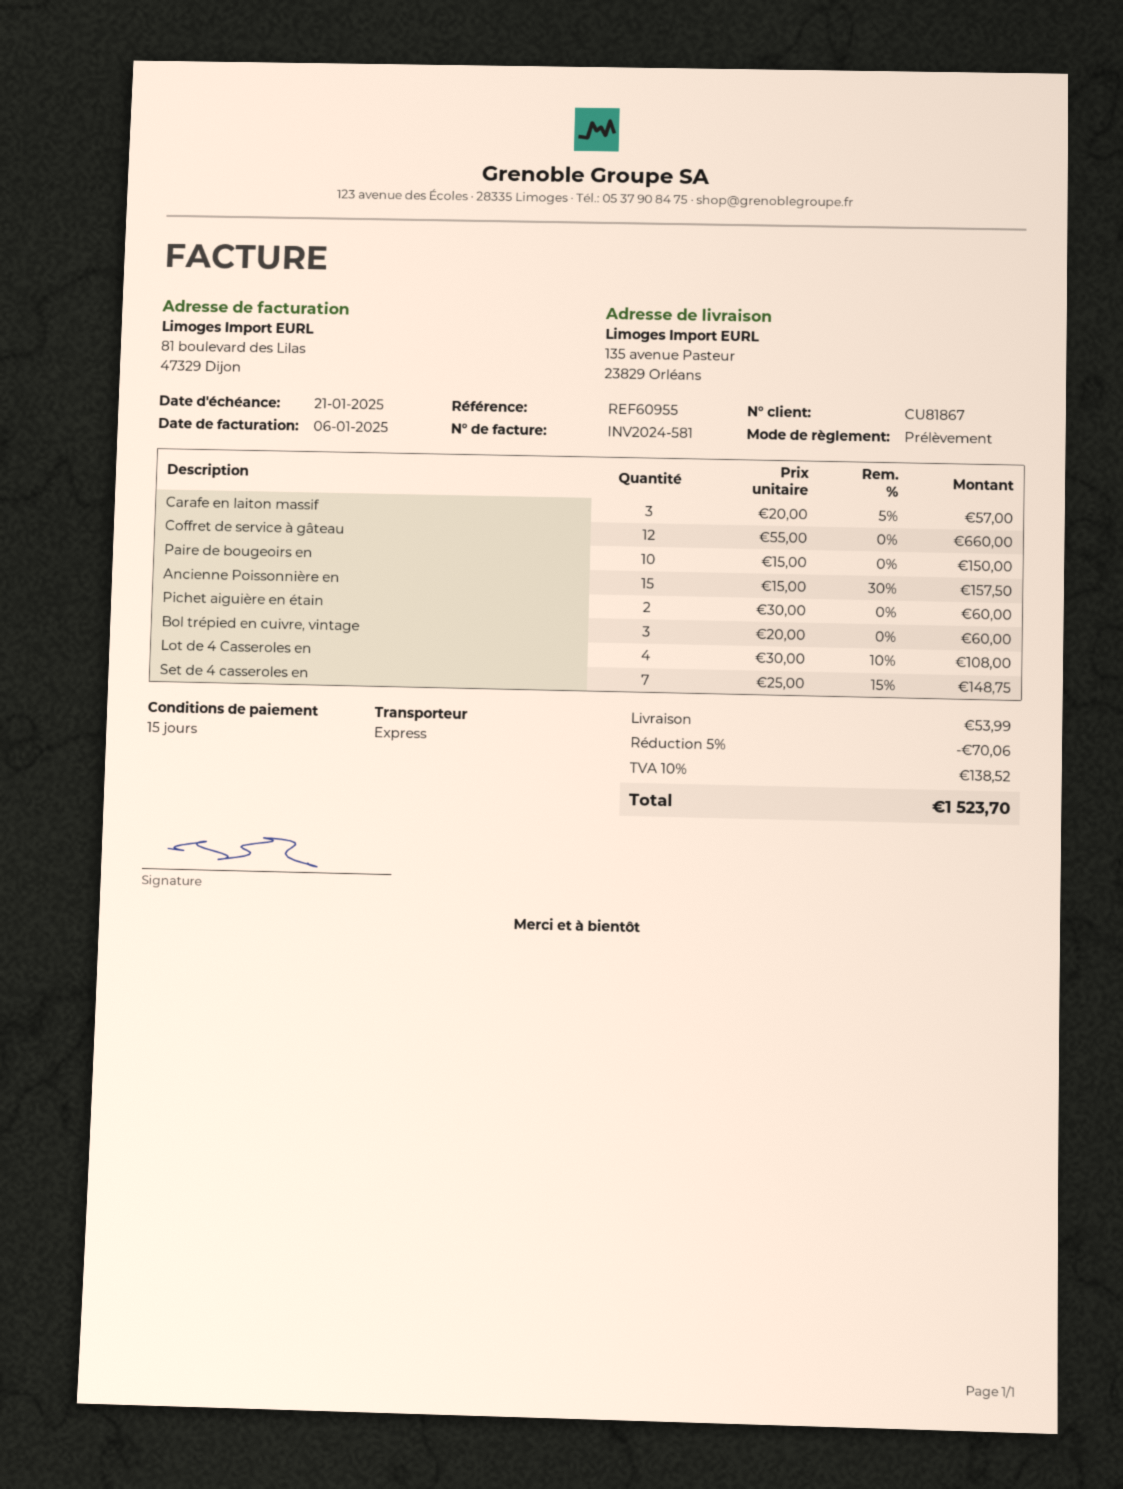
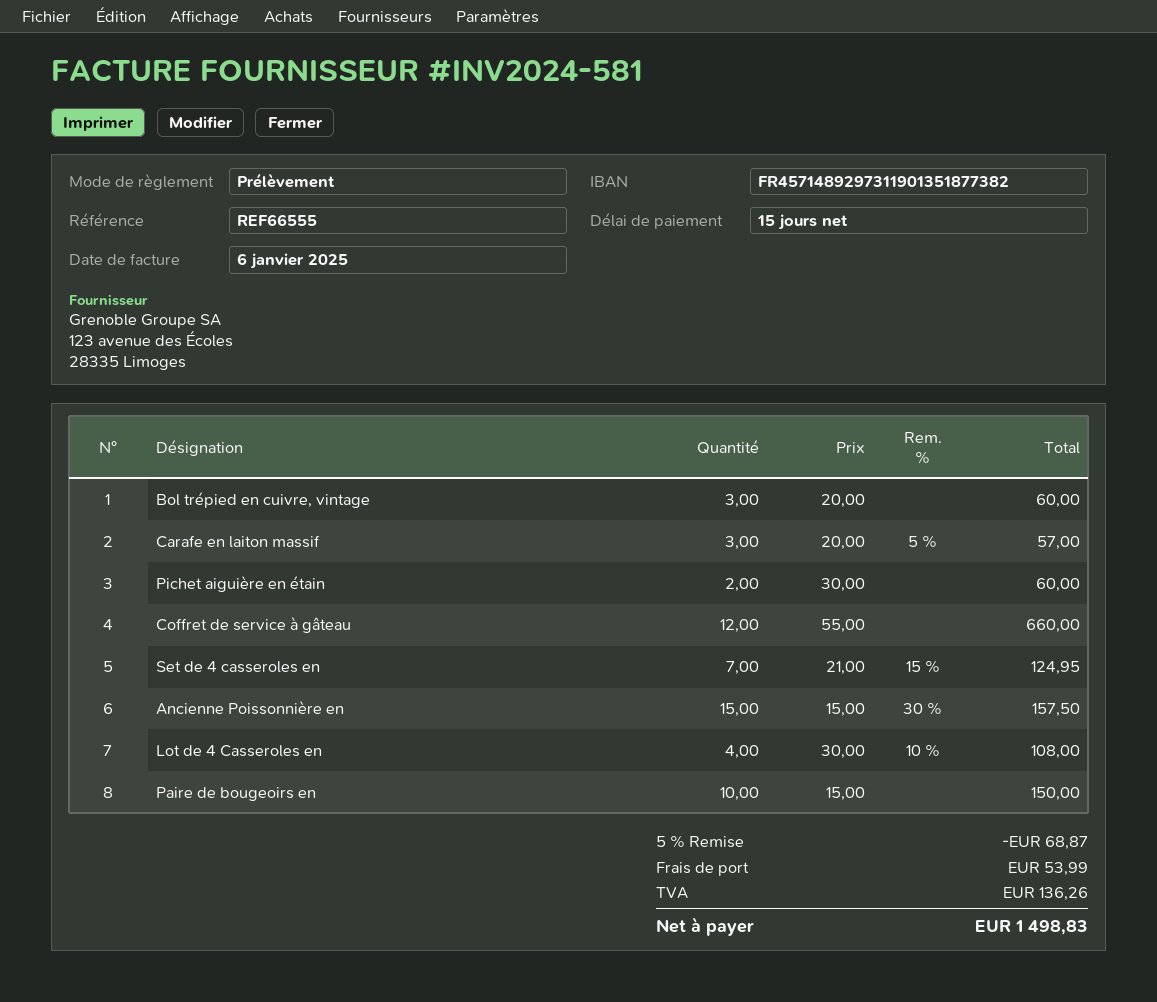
reference: REF60955 -> REF66555
Set de 4 casseroles en: 7 x 25.00 - 15% = 148.75 -> 7 x 21.00 - 15% = 124.95
discount: 5% = 70.06 -> 5% = 68.87
tax: 138.52 -> 136.26
total: 1523.70 -> 1498.83

